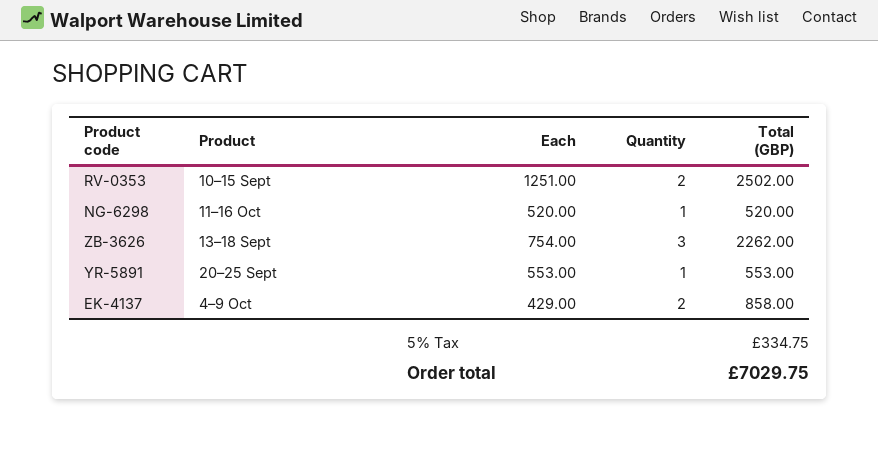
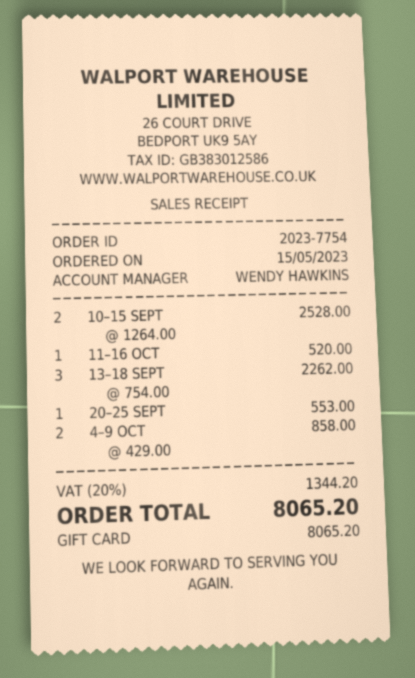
10–15 Sept: 2 x 1251.00 = 2502.00 -> 2 x 1264.00 = 2528.00
tax: 5% = 334.75 -> 20% = 1344.20
total: 7029.75 -> 8065.20

